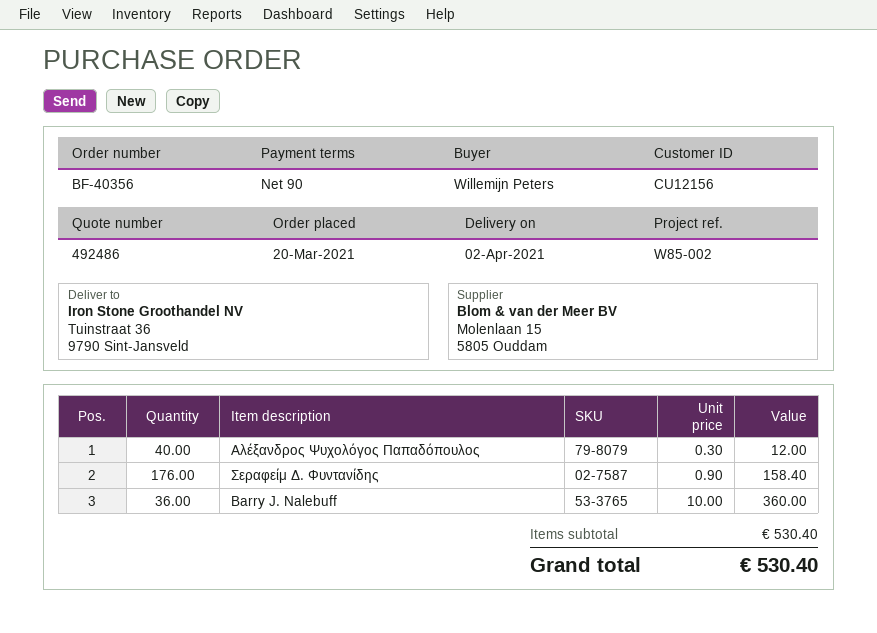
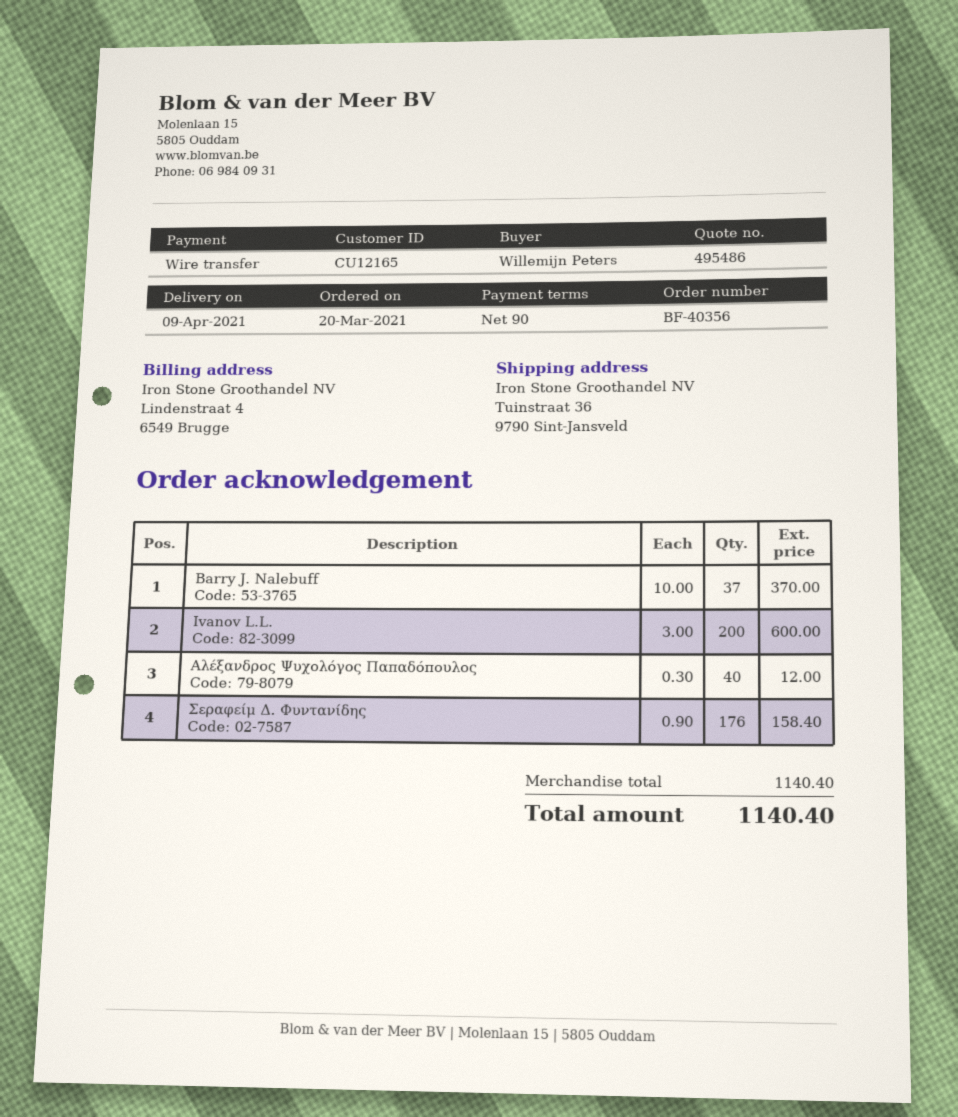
quote number: 492486 -> 495486
delivery date: 2021-04-02 -> 2021-04-09
customer number: CU12156 -> CU12165
Barry J. Nalebuff: 36 x 10.00 = 360.00 -> 37 x 10.00 = 370.00
Ivanov L.L.: none -> 200 x 3.00 = 600.00
subtotal: 530.40 -> 1140.40
total: 530.40 -> 1140.40

